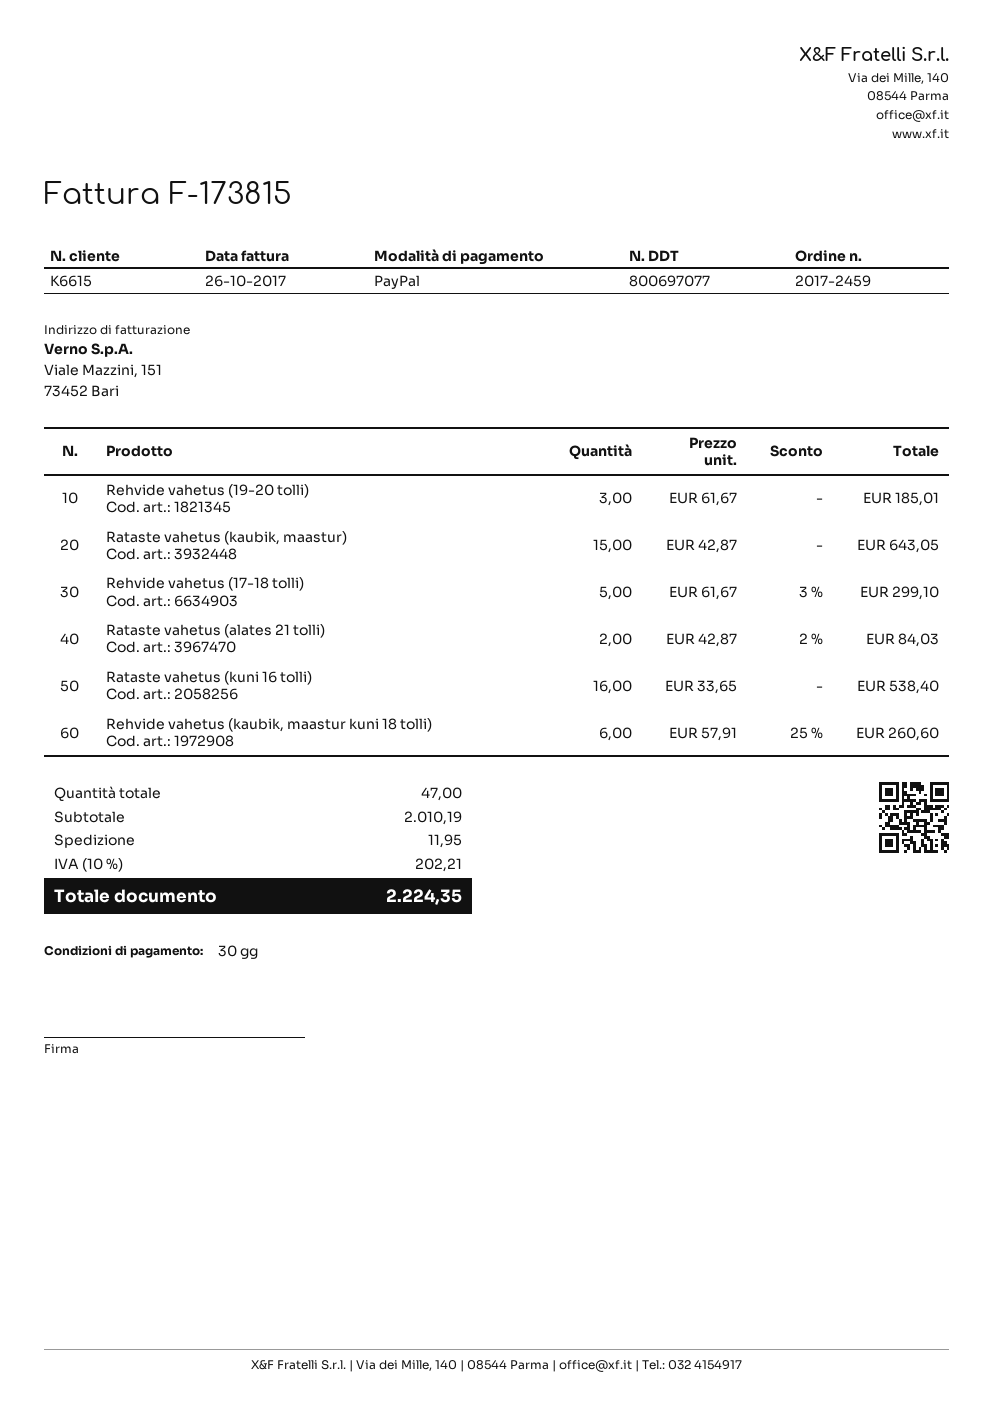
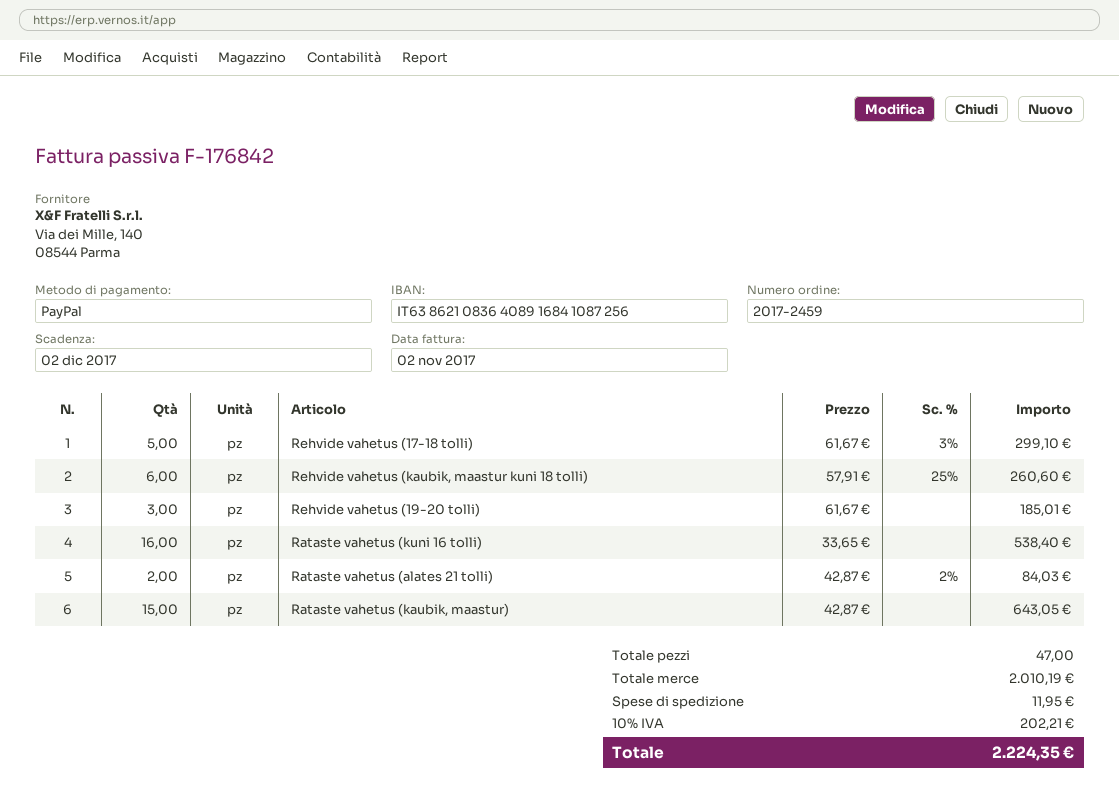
invoice number: F-173815 -> F-176842
invoice date: 2017-10-26 -> 2017-11-02

